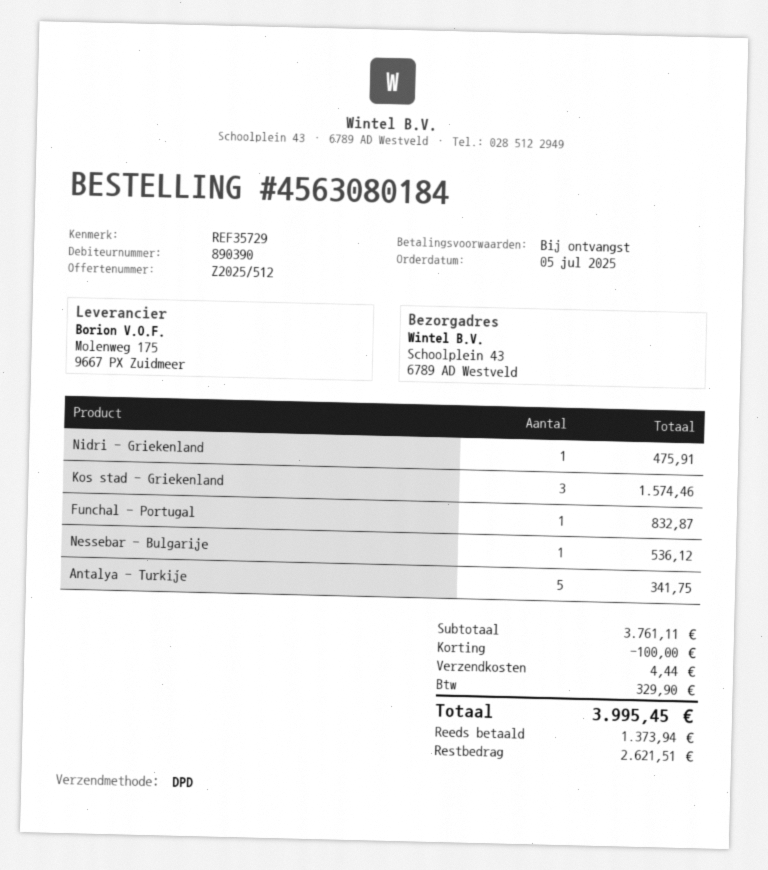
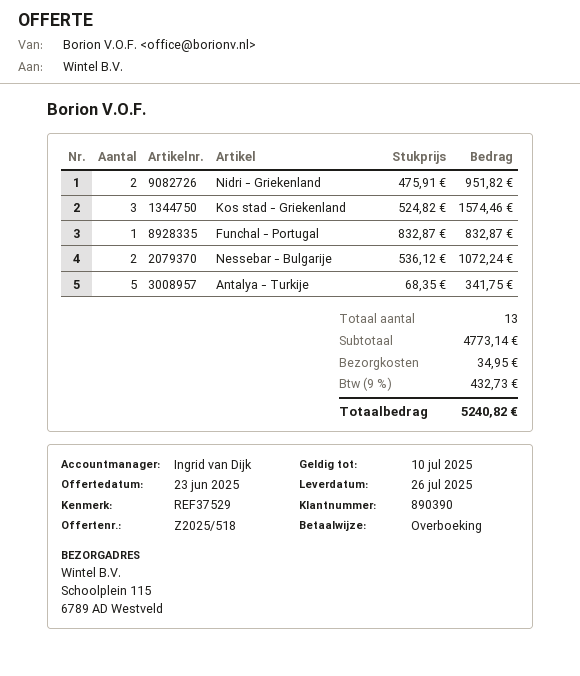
quote number: Z2025/512 -> Z2025/518
reference: REF35729 -> REF37529
ship to: Schoolplein 43, 6789 AD Westveld -> Schoolplein 115, 6789 AD Westveld
Nidri - Griekenland: 1 for 475.91 -> 2 for 951.82
Nessebar - Bulgarije: 1 for 536.12 -> 2 for 1072.24
subtotal: 3761.11 -> 4773.14
discount: 100.00 -> none
shipping: 4.44 -> 34.95
tax: 329.90 -> 432.73
total: 3995.45 -> 5240.82

